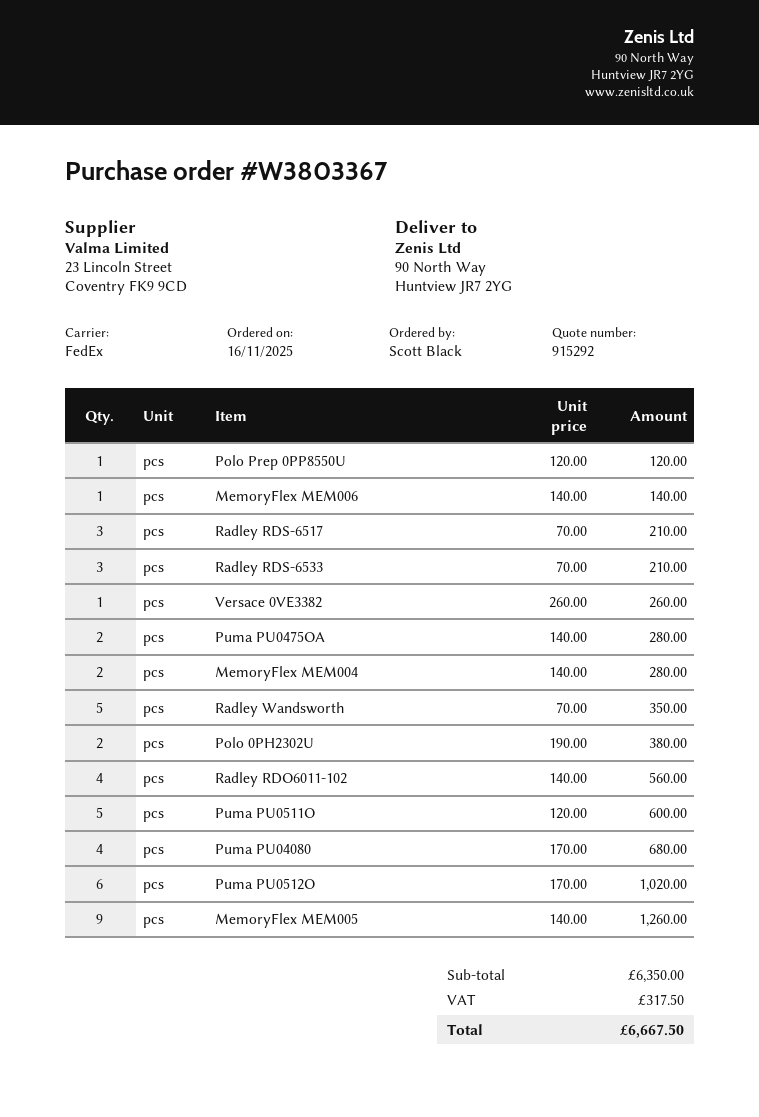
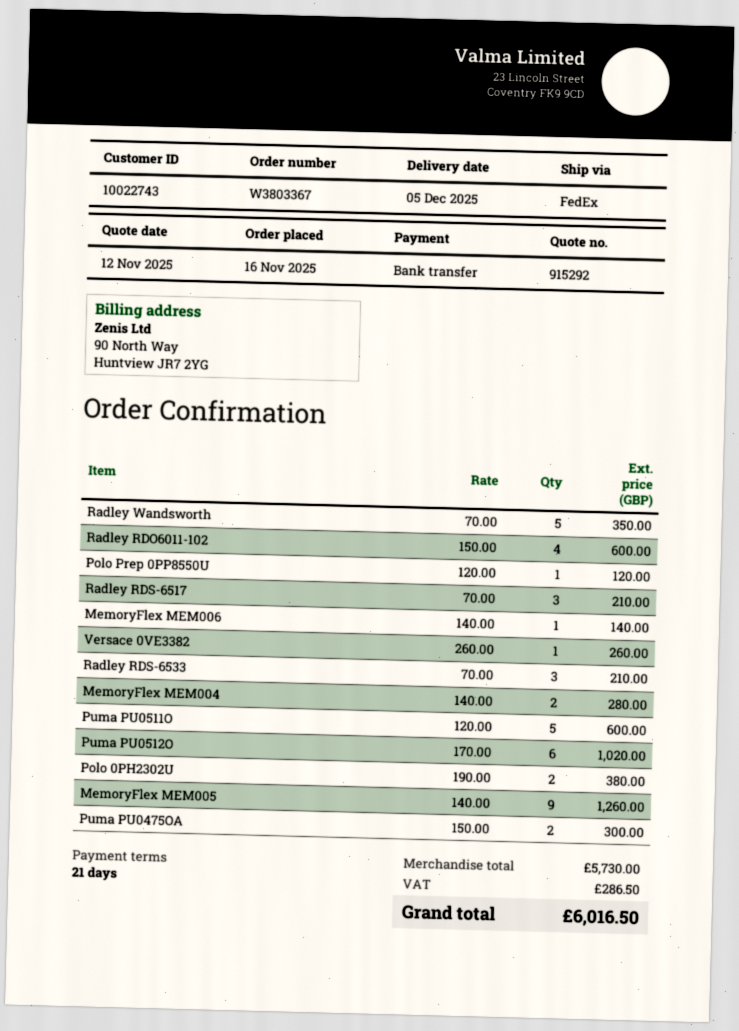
Puma PU0475OA: 2 x 140.00 = 280.00 -> 2 x 150.00 = 300.00
Radley RDO6011-102: 4 x 140.00 = 560.00 -> 4 x 150.00 = 600.00
Puma PU04080: 4 x 170.00 = 680.00 -> none
subtotal: 6350.00 -> 5730.00
tax: 317.50 -> 286.50
total: 6667.50 -> 6016.50

